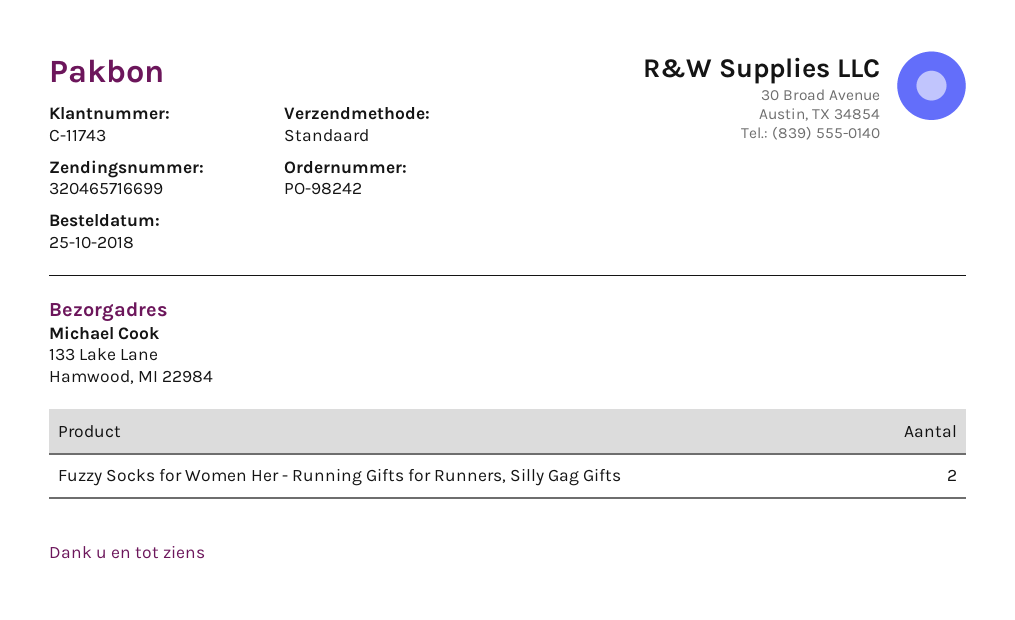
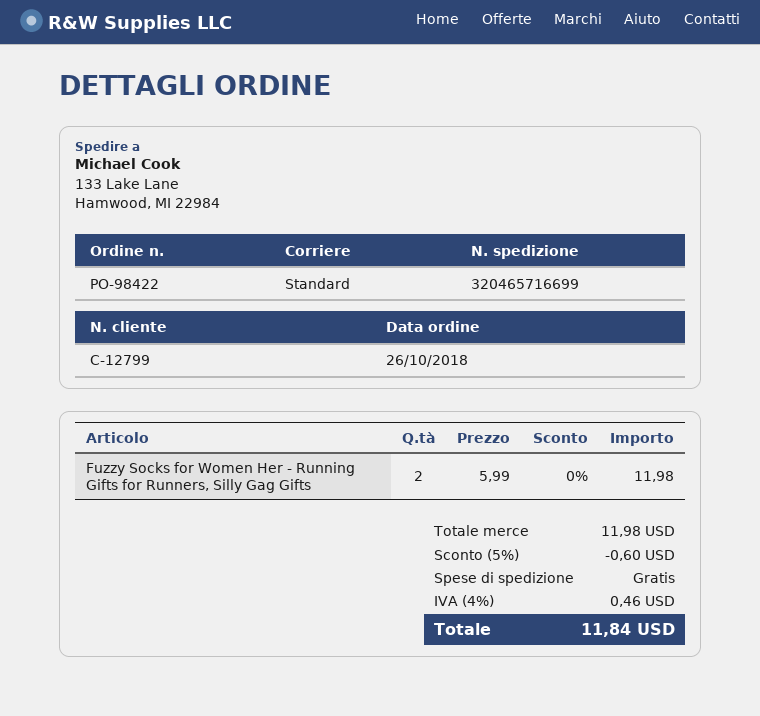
order number: PO-98242 -> PO-98422
order date: 2018-10-25 -> 2018-10-26
customer number: C-11743 -> C-12799

